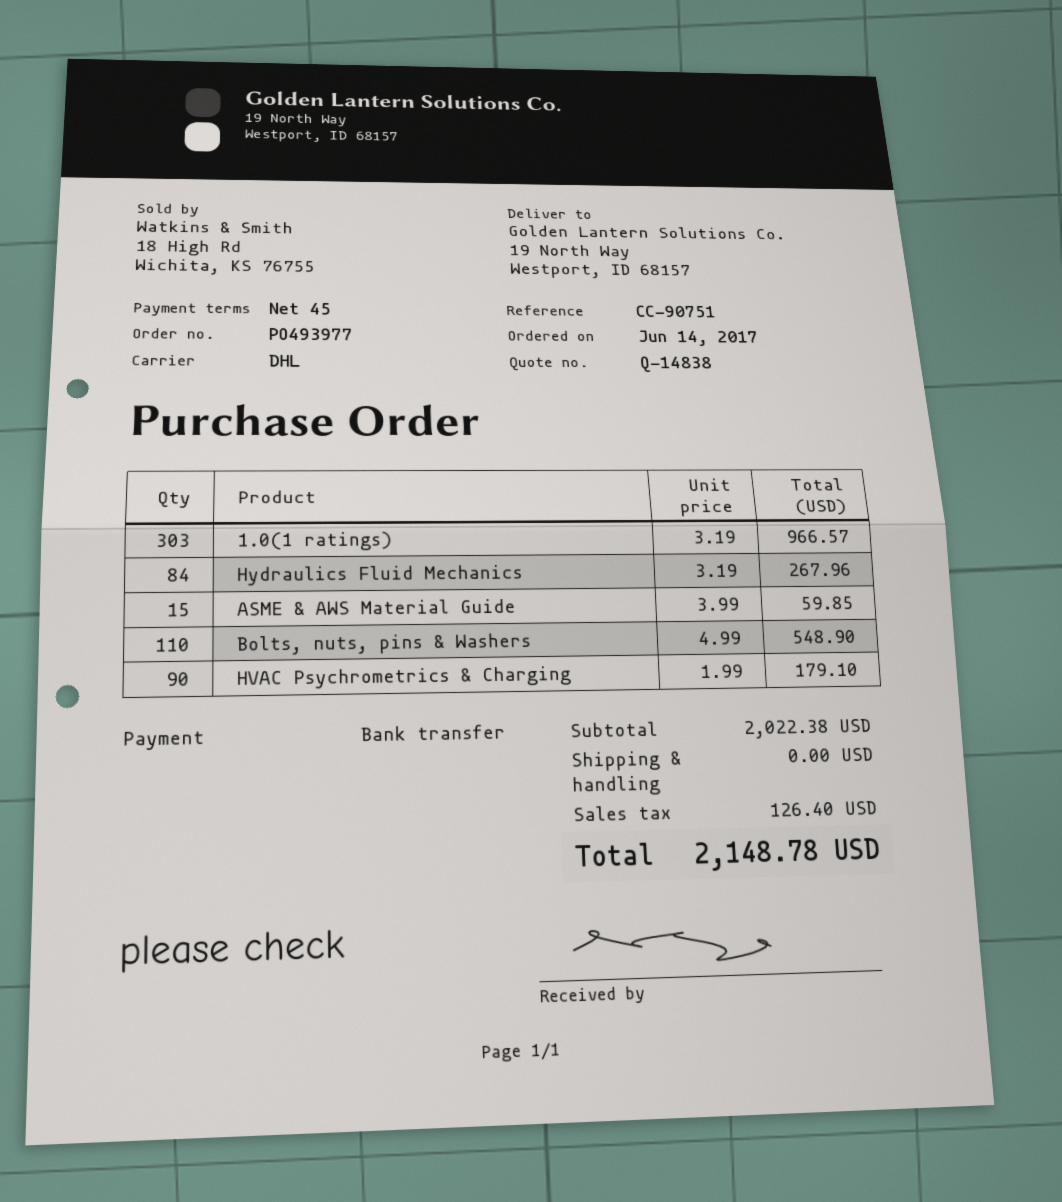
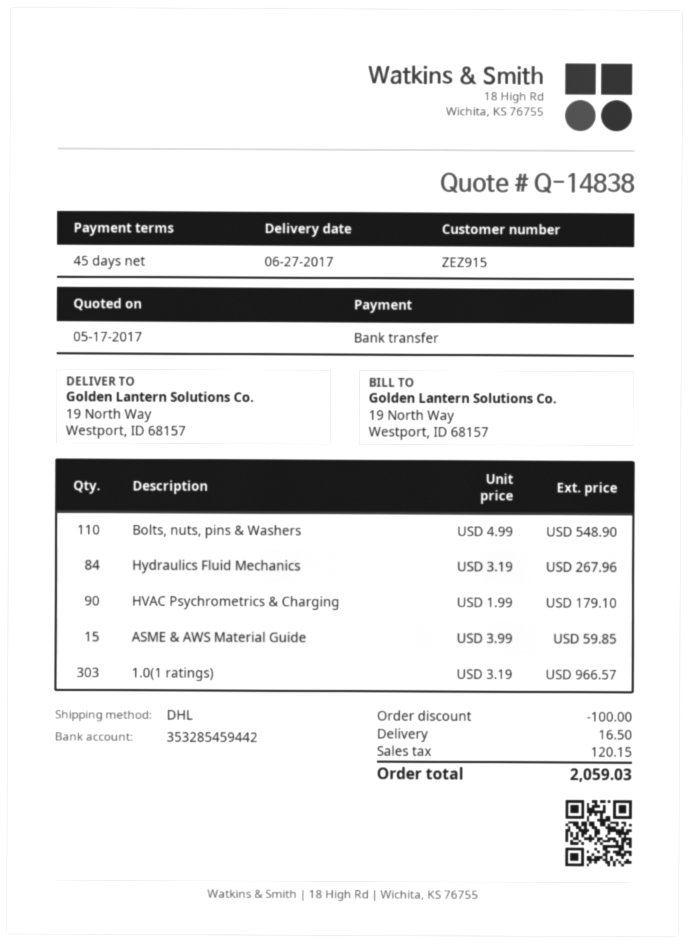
discount: none -> 100.00
shipping: 0.00 -> 16.50
tax: 126.40 -> 120.15
total: 2148.78 -> 2059.03

